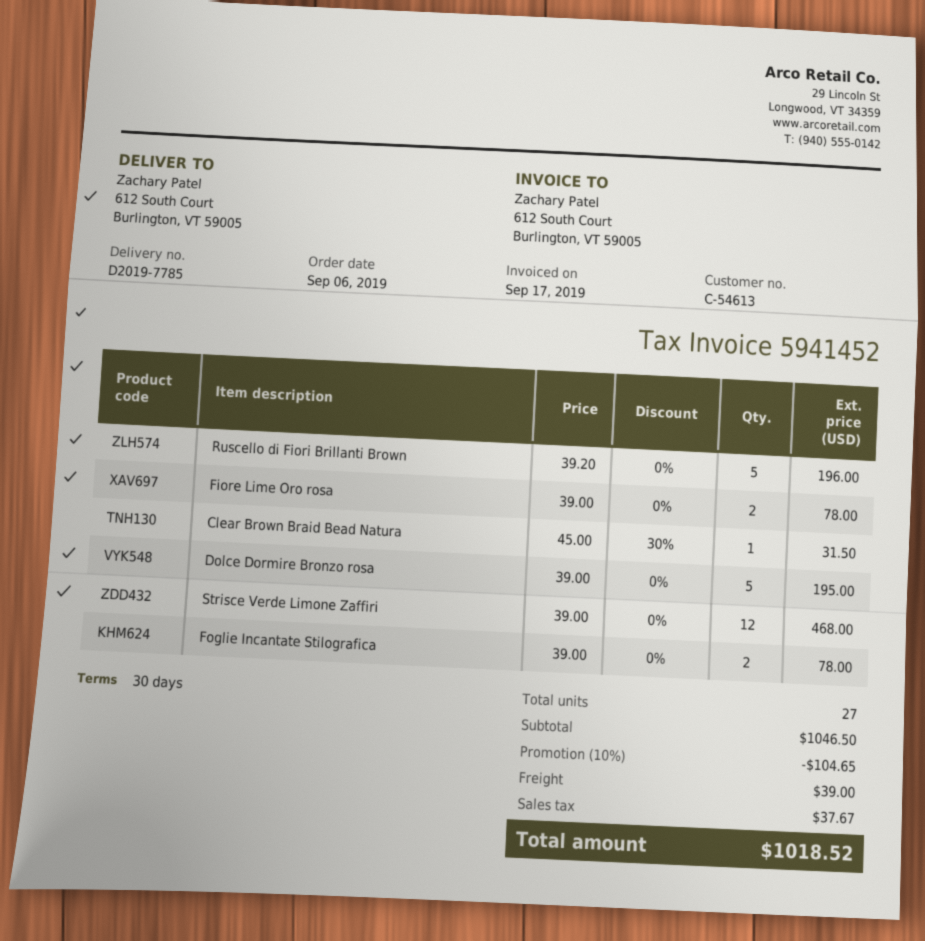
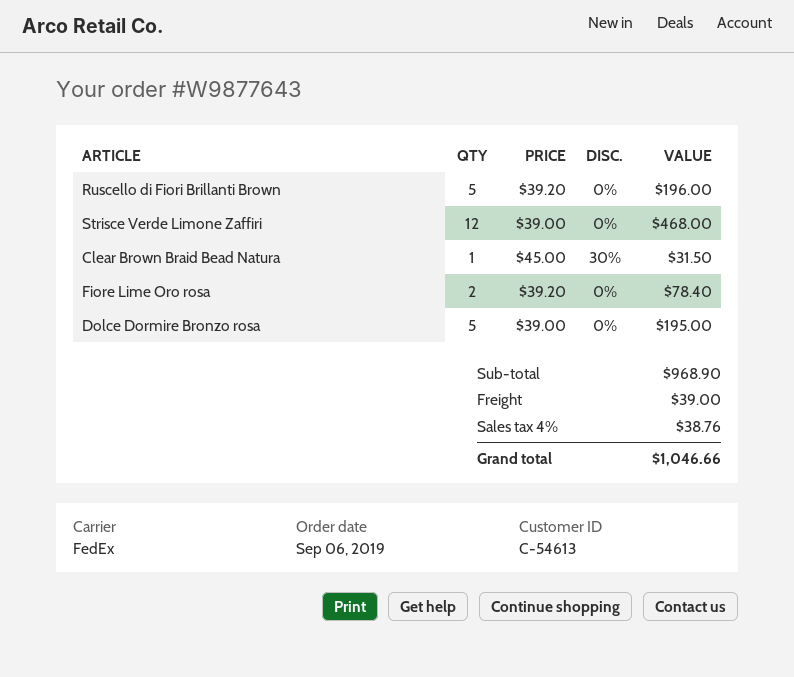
Fiore Lime Oro rosa: 2 x 39.00 = 78.00 -> 2 x 39.20 = 78.40
Foglie Incantate Stilografica: 2 x 39.00 = 78.00 -> none
subtotal: 1046.50 -> 968.90
discount: 10% = 104.65 -> none
tax: 37.67 -> 38.76
total: 1018.52 -> 1046.66

